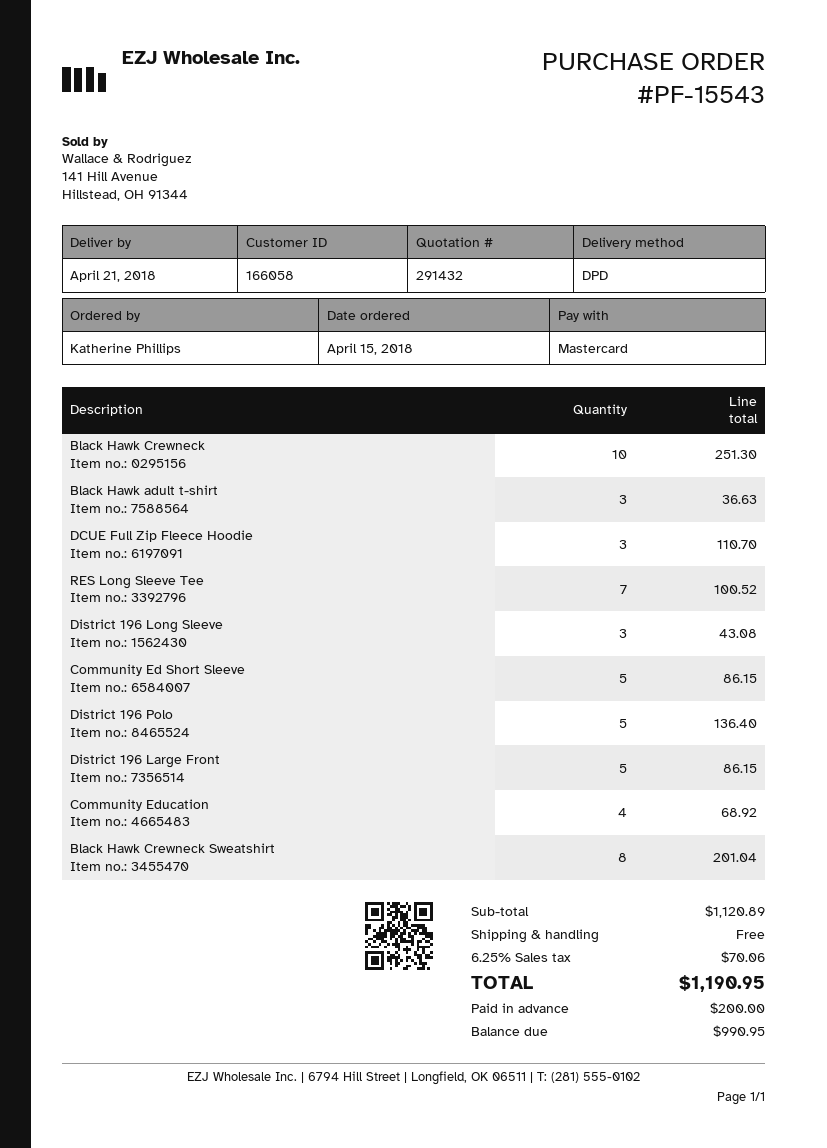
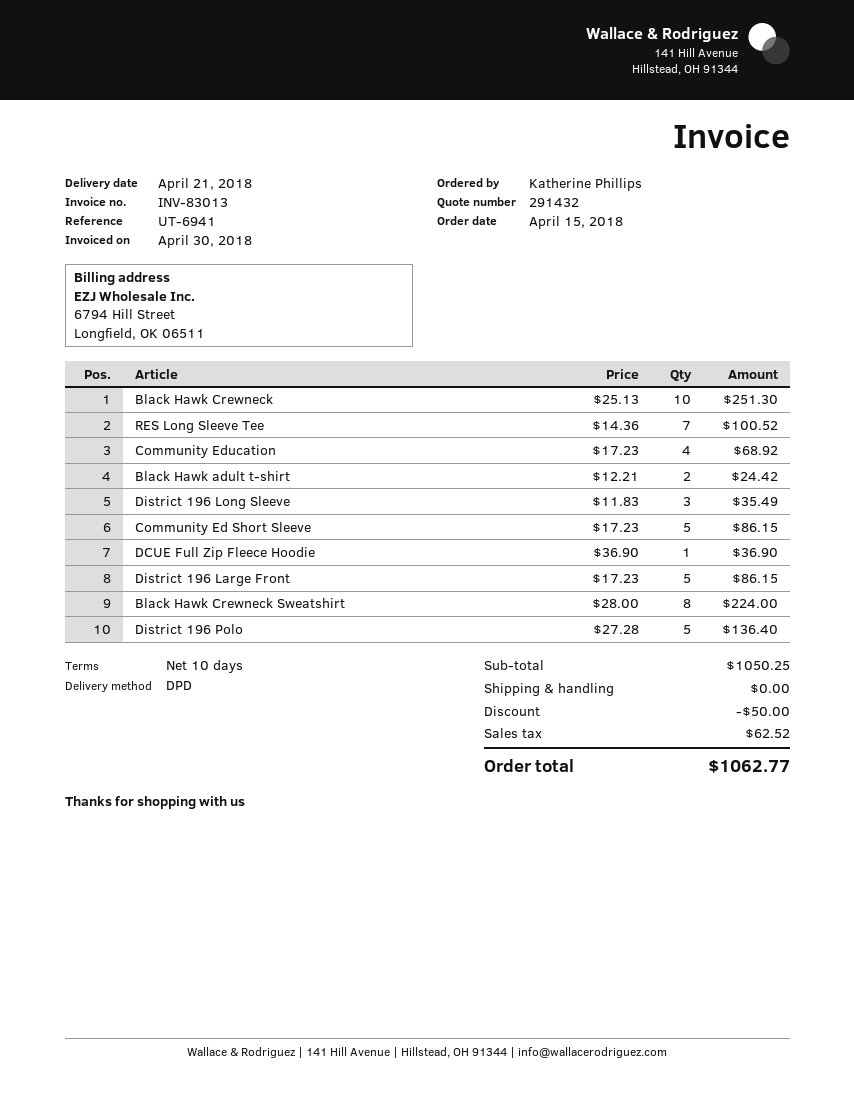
Black Hawk adult t-shirt: 3 for 36.63 -> 2 for 24.42
DCUE Full Zip Fleece Hoodie: 3 for 110.70 -> 1 for 36.90
District 196 Long Sleeve: 3 for 43.08 -> 3 for 35.49
Black Hawk Crewneck Sweatshirt: 8 for 201.04 -> 8 for 224.00
subtotal: 1120.89 -> 1050.25
discount: none -> 50.00
tax: 70.06 -> 62.52
total: 1190.95 -> 1062.77

